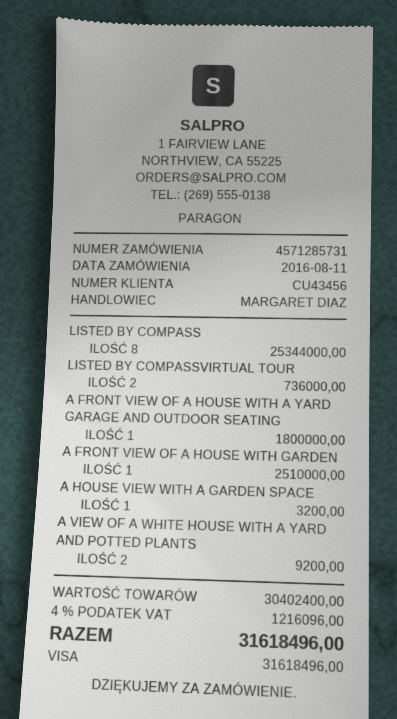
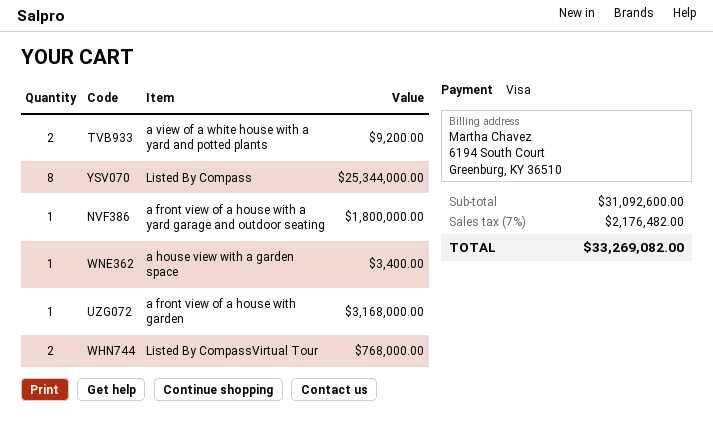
LISTED BY COMPASSVIRTUAL TOUR: 2 for 736000.00 -> 2 for 768000.00
A FRONT VIEW OF A HOUSE WITH GARDEN: 1 for 2510000.00 -> 1 for 3168000.00
A HOUSE VIEW WITH A GARDEN SPACE: 1 for 3200.00 -> 1 for 3400.00
subtotal: 30402400.00 -> 31092600.00
tax: 4% = 1216096.00 -> 7% = 2176482.00
total: 31618496.00 -> 33269082.00

